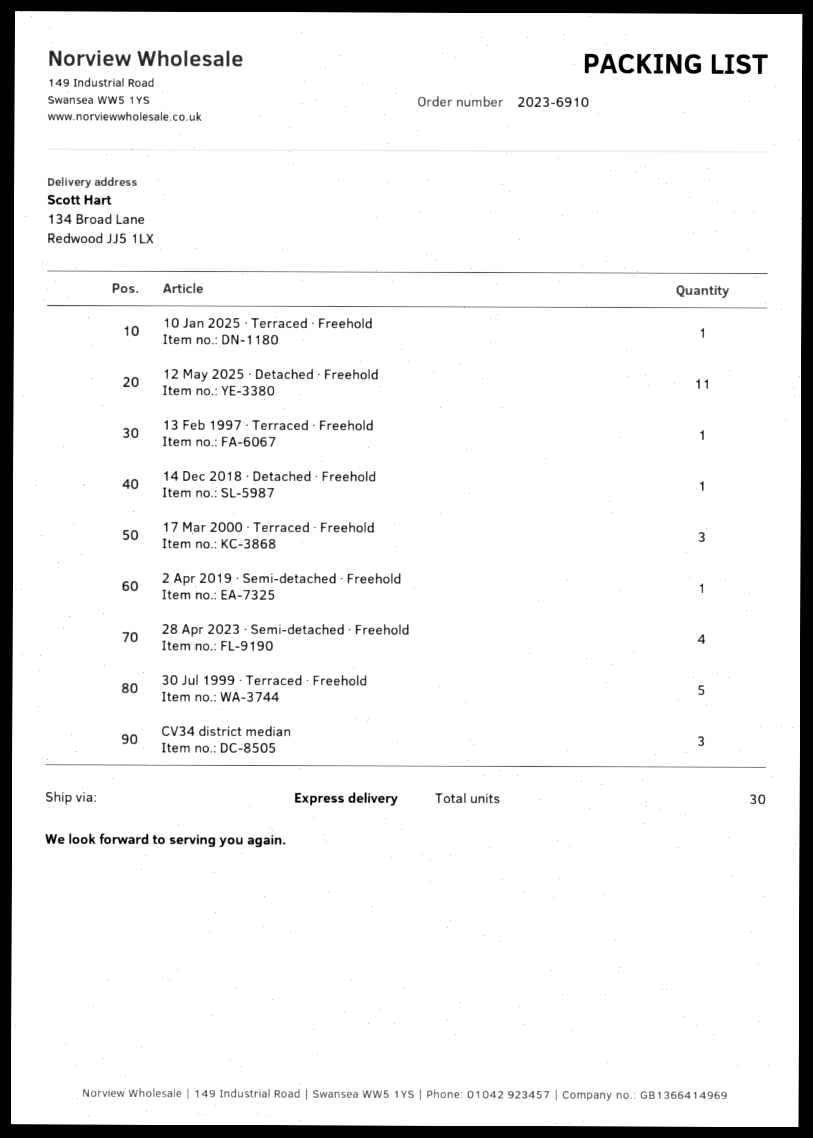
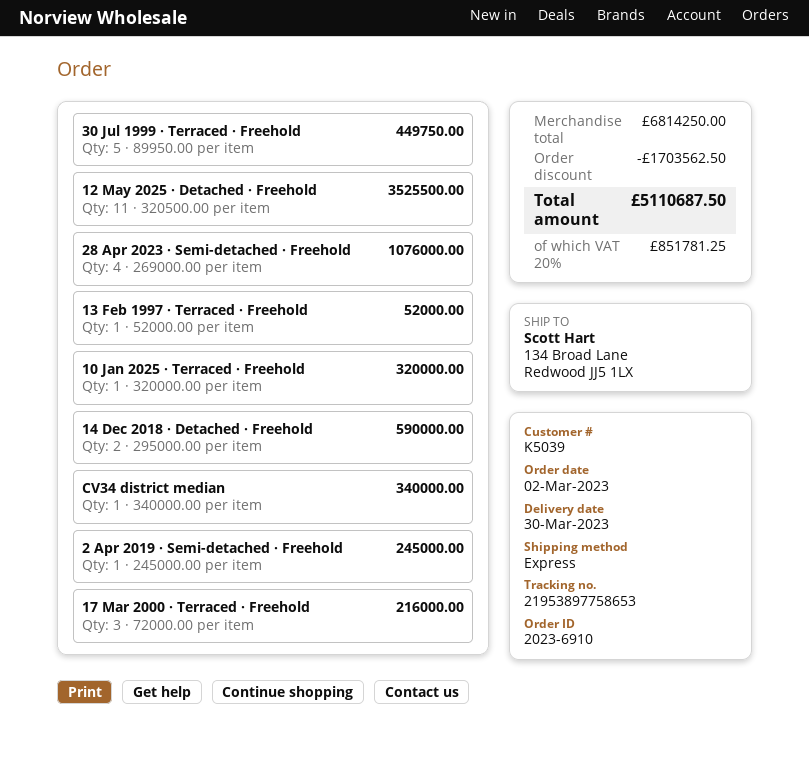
14 Dec 2018 · Detached · Freehold: 1 -> 2
CV34 district median: 3 -> 1

